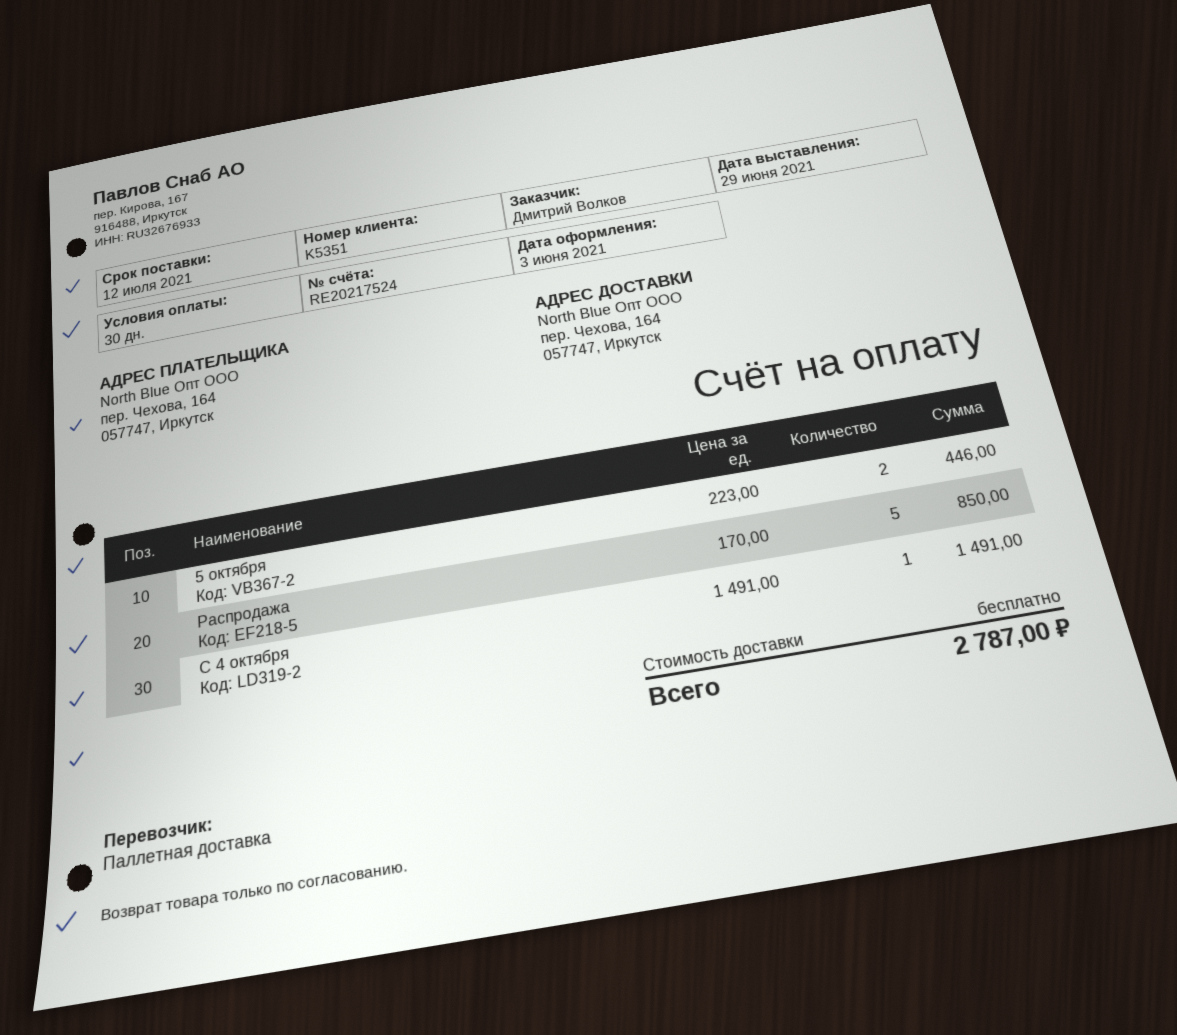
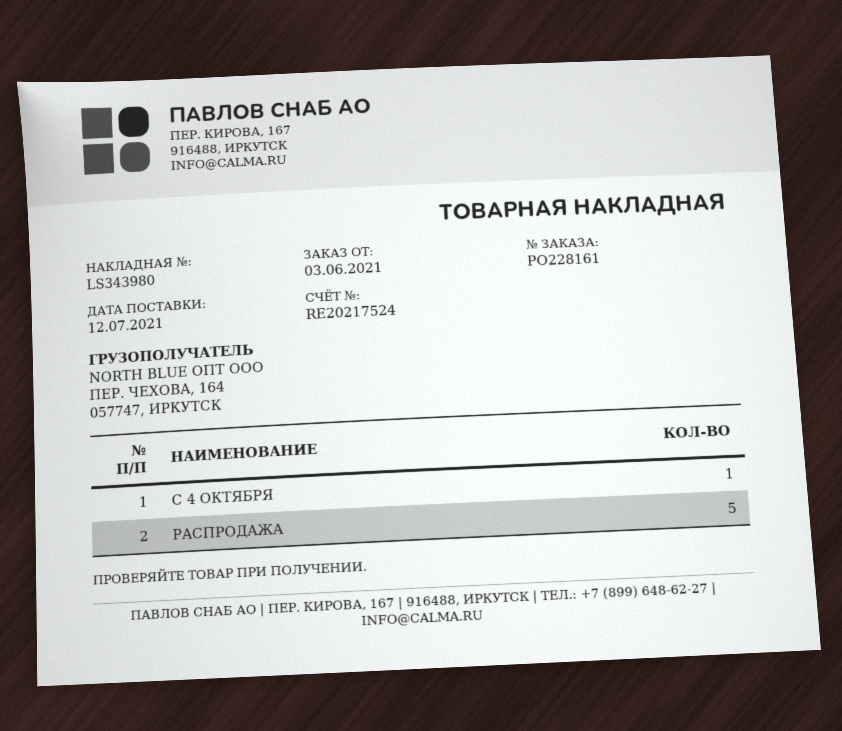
5 октября: 2 -> none

